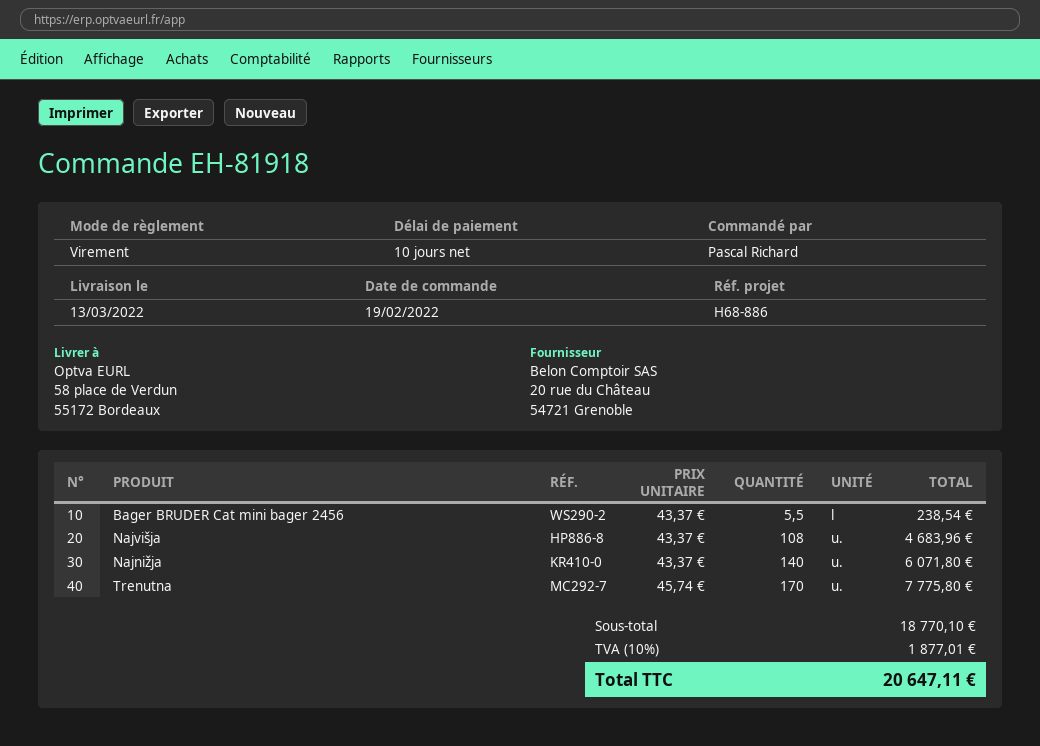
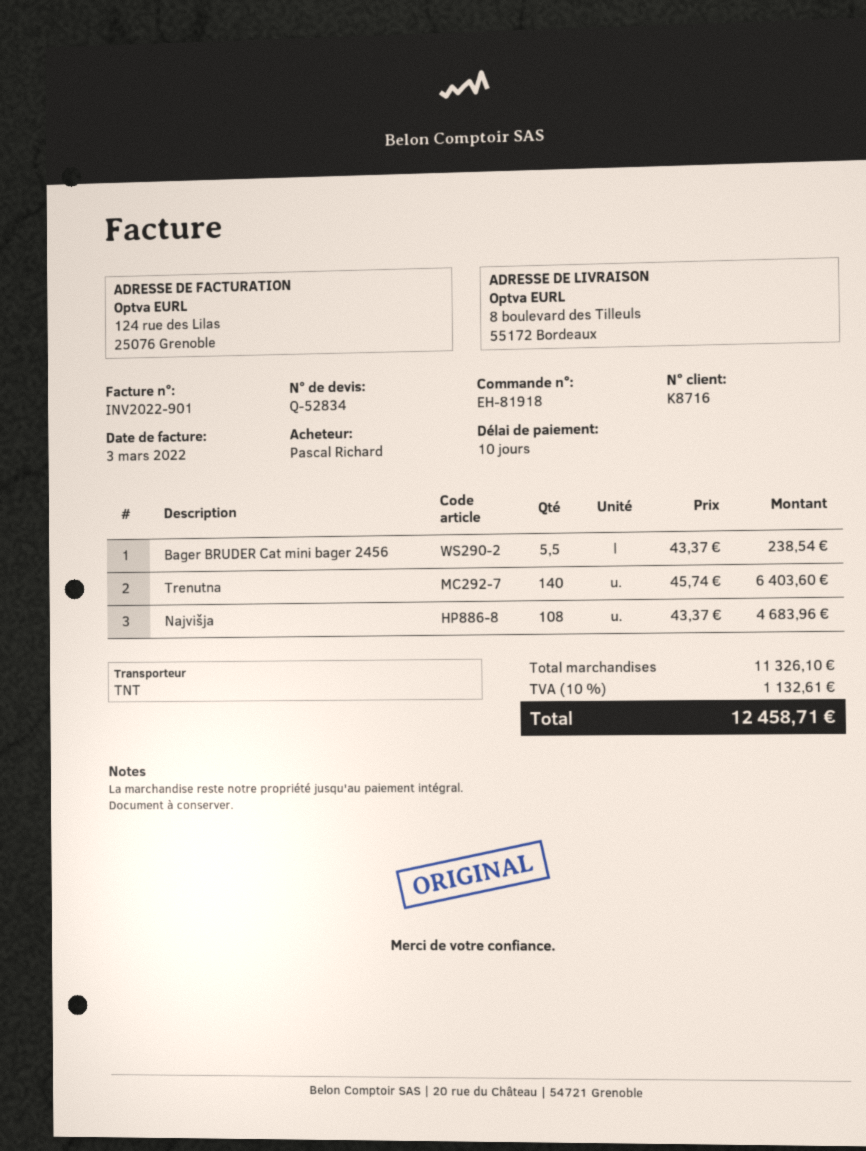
ship to: 58 place de Verdun, 55172 Bordeaux -> 8 boulevard des Tilleuls, 55172 Bordeaux
Najnižja: 140 x 43.37 = 6071.80 -> none
Trenutna: 170 x 45.74 = 7775.80 -> 140 x 45.74 = 6403.60
subtotal: 18770.10 -> 11326.10
tax: 10% = 1877.01 -> 10% = 1132.61
total: 20647.11 -> 12458.71

